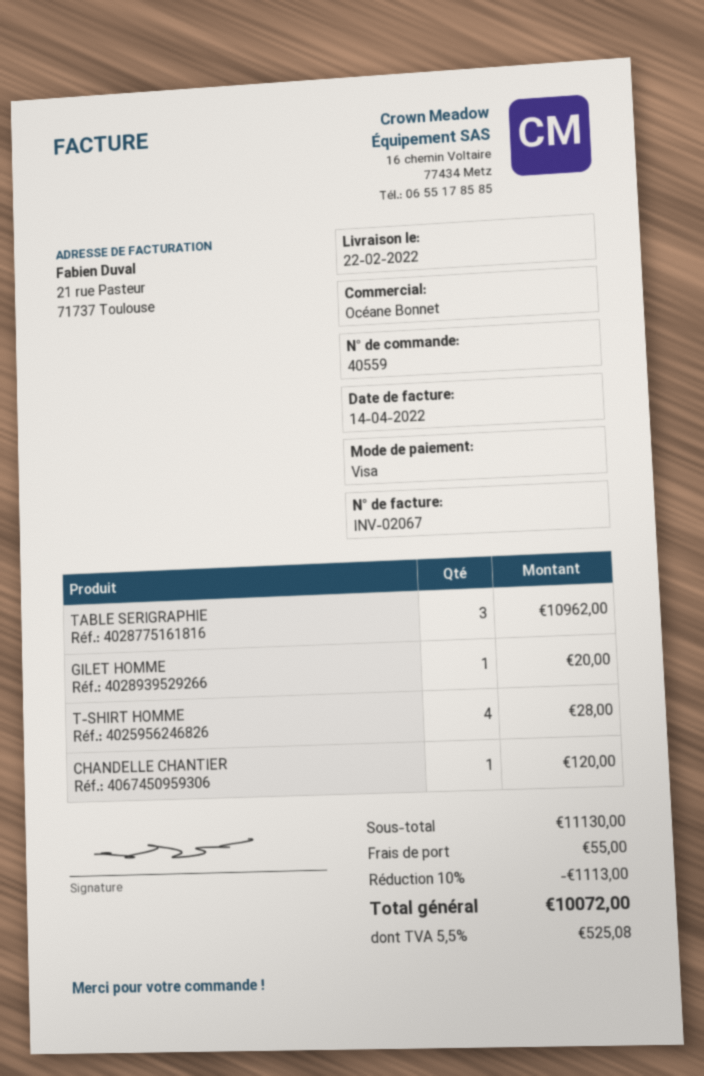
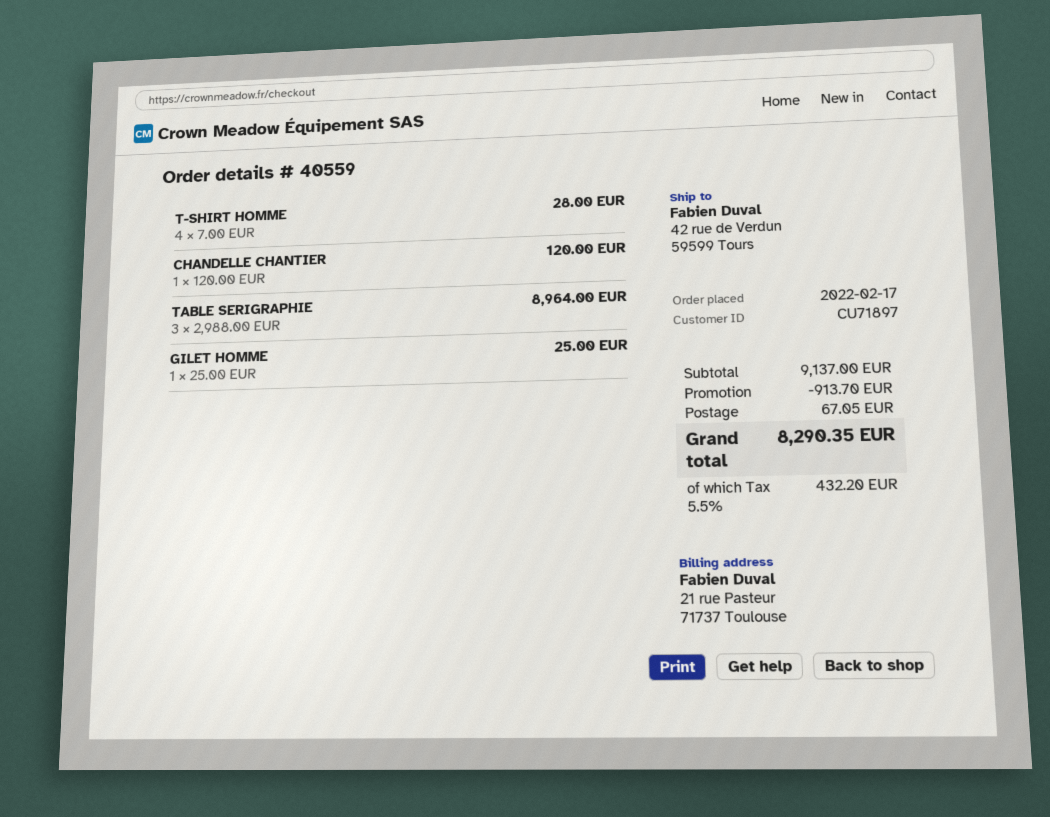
TABLE SERIGRAPHIE: 3 for 10962.00 -> 3 for 8964.00
GILET HOMME: 1 for 20.00 -> 1 for 25.00
subtotal: 11130.00 -> 9137.00
discount: 1113.00 -> 913.70
shipping: 55.00 -> 67.05
tax: 5.5% = 525.08 -> 5.5% = 432.20
total: 10072.00 -> 8290.35

